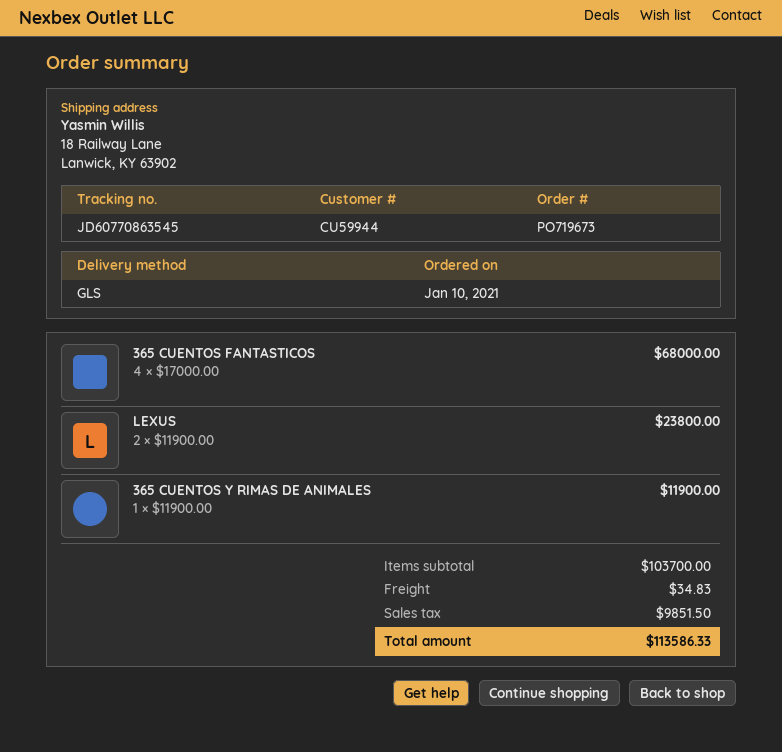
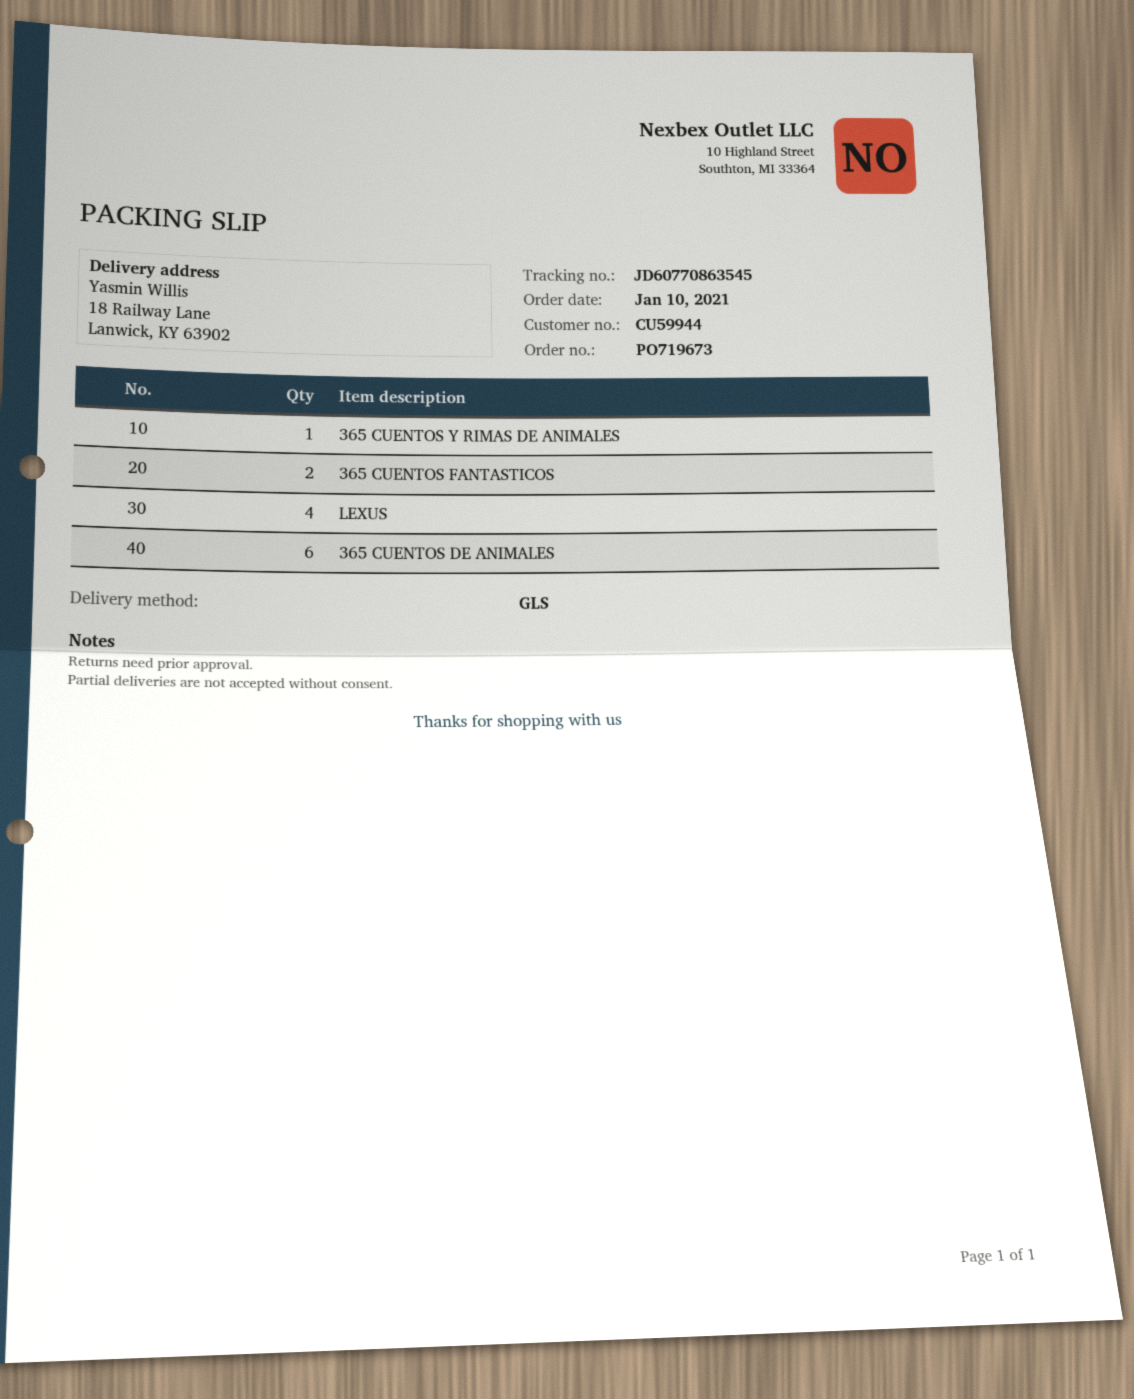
365 CUENTOS FANTASTICOS: 4 -> 2
LEXUS: 2 -> 4
365 CUENTOS DE ANIMALES: none -> 6

